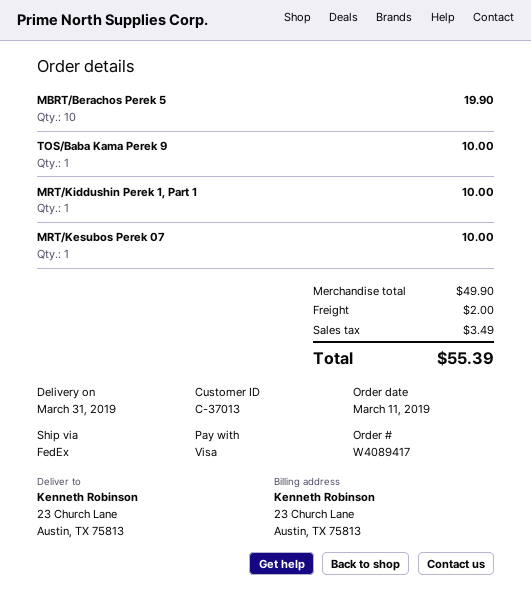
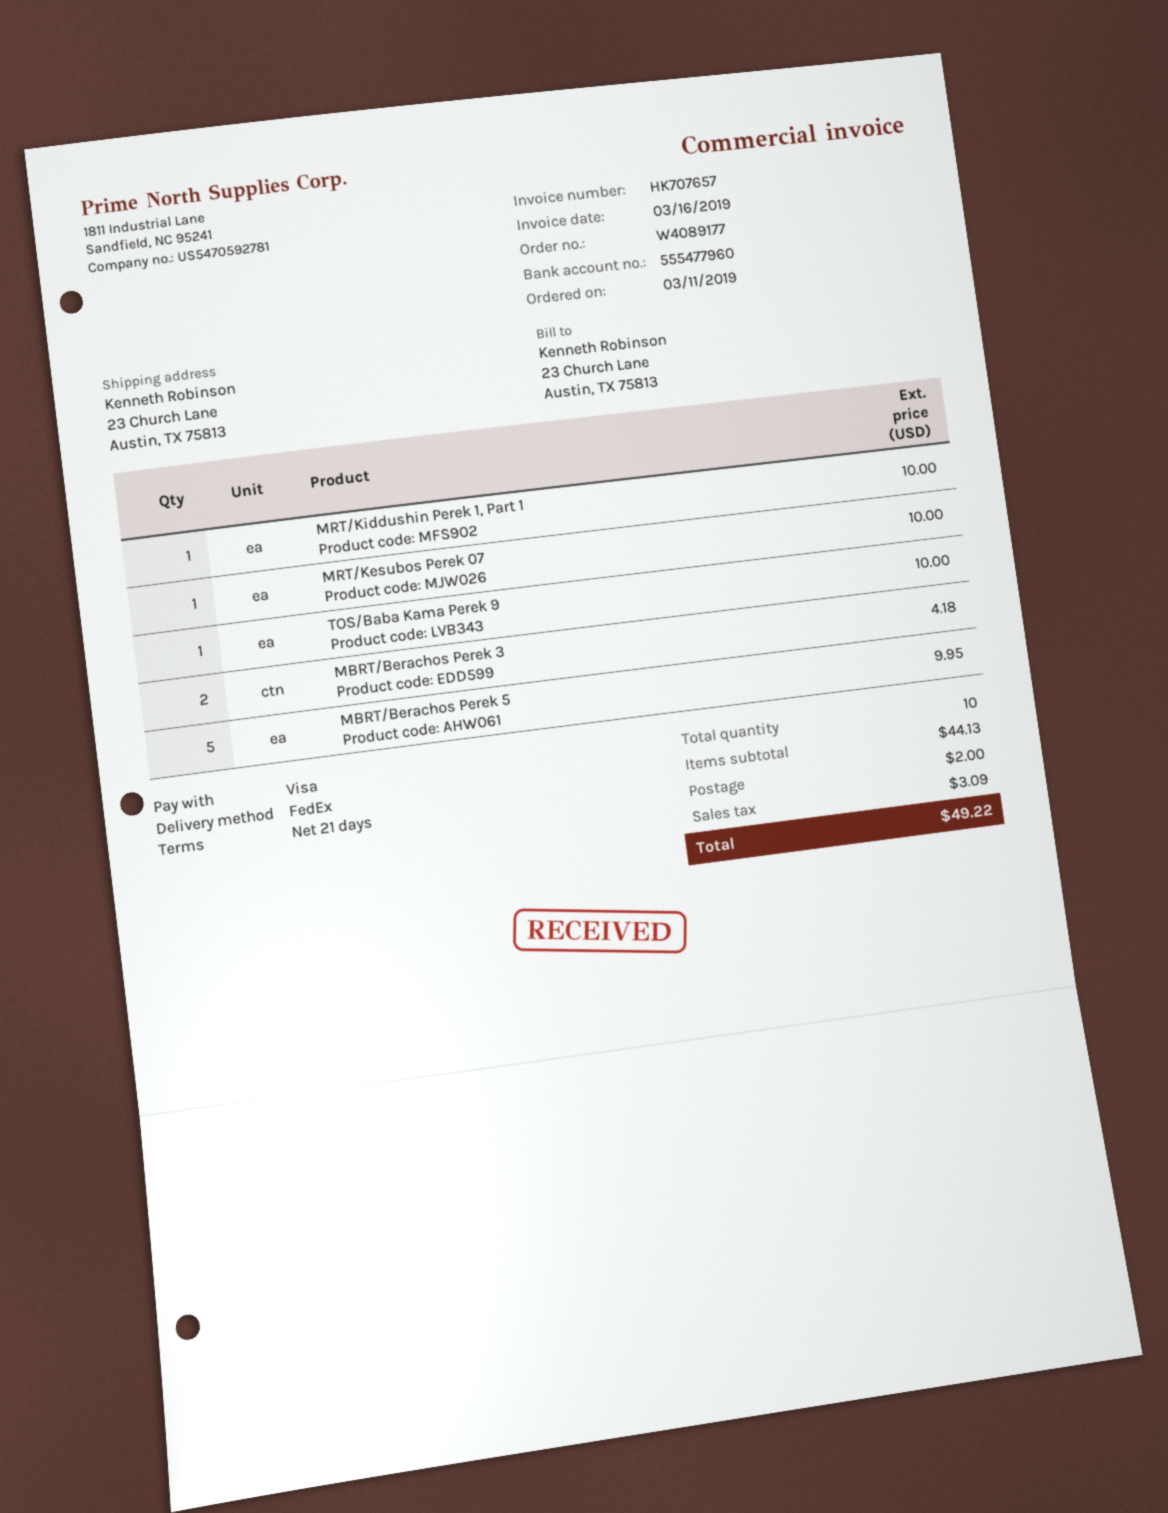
order number: W4089417 -> W4089177
MBRT/Berachos Perek 5: 10 for 19.90 -> 5 for 9.95
MBRT/Berachos Perek 3: none -> 2 for 4.18
subtotal: 49.90 -> 44.13
tax: 3.49 -> 3.09
total: 55.39 -> 49.22

